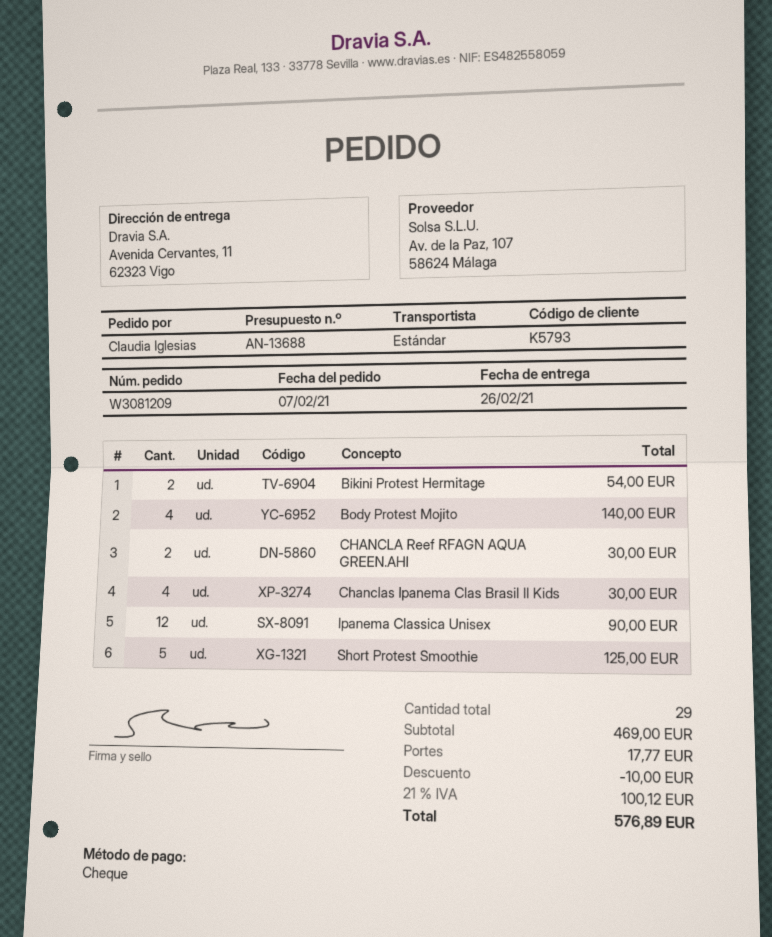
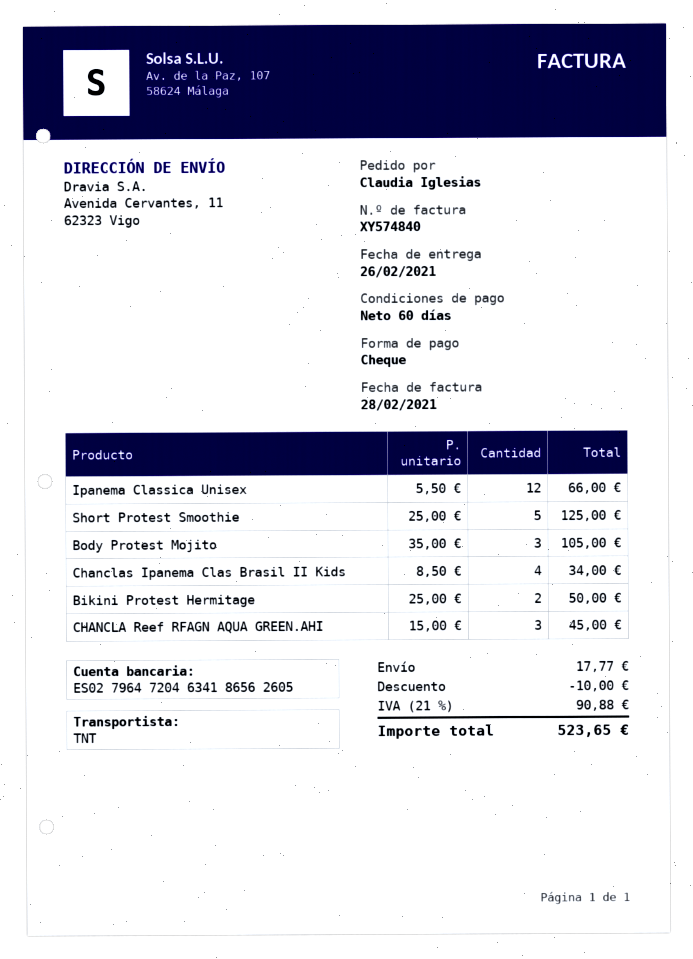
shipping method: standard -> TNT
Bikini Protest Hermitage: 2 for 54.00 -> 2 for 50.00
Body Protest Mojito: 4 for 140.00 -> 3 for 105.00
CHANCLA Reef RFAGN AQUA GREEN.AHI: 2 for 30.00 -> 3 for 45.00
Chanclas Ipanema Clas Brasil II Kids: 4 for 30.00 -> 4 for 34.00
Ipanema Classica Unisex: 12 for 90.00 -> 12 for 66.00
tax: 21% = 100.12 -> 21% = 90.88
total: 576.89 -> 523.65

